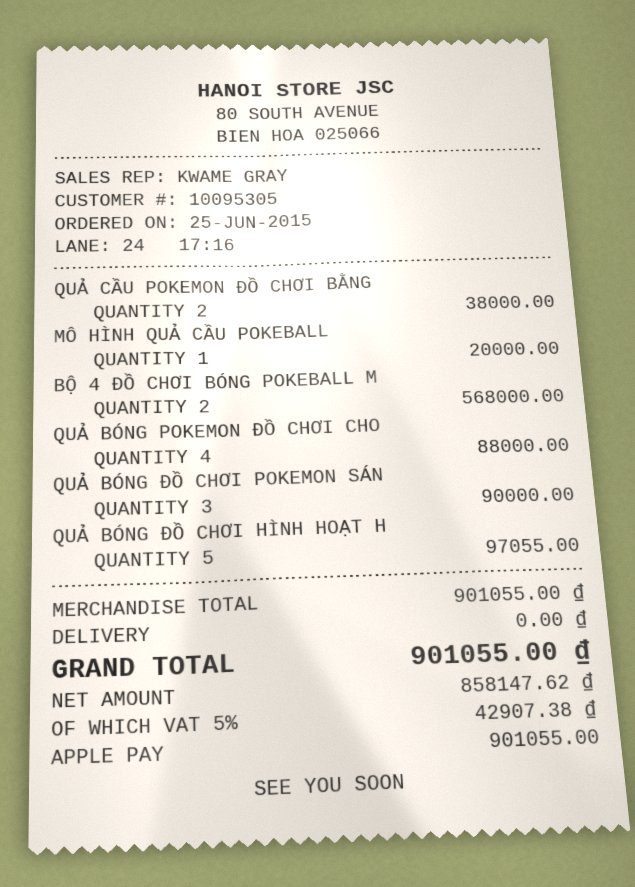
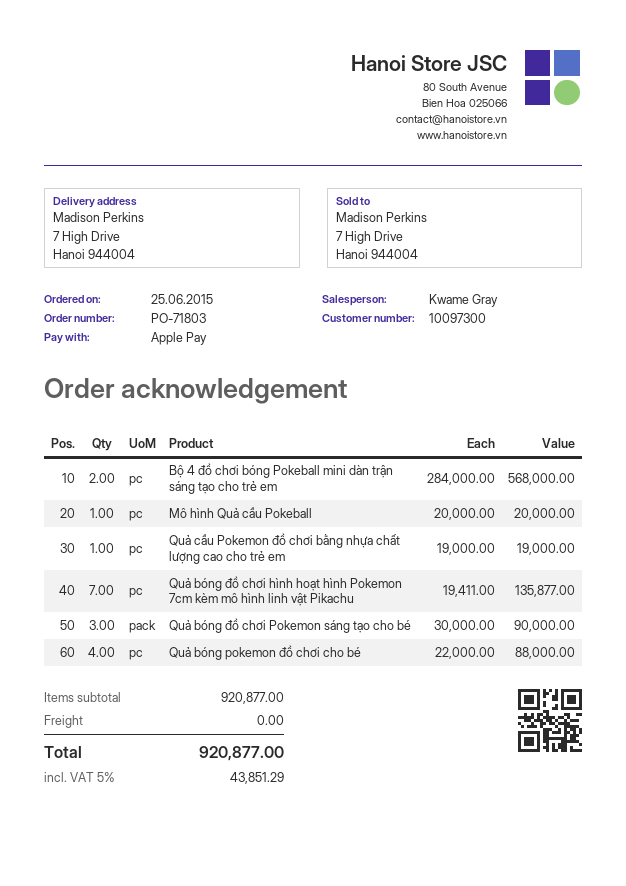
customer number: 10095305 -> 10097300
QUẢ CẦU POKEMON ĐỒ CHƠI BẰNG: 2 for 38000.00 -> 1 for 19000.00
QUẢ BÓNG ĐỒ CHƠI HÌNH HOẠT H: 5 for 97055.00 -> 7 for 135877.00
subtotal: 901055.00 -> 920877.00
tax: 5% = 42907.38 -> 5% = 43851.29
total: 901055.00 -> 920877.00

